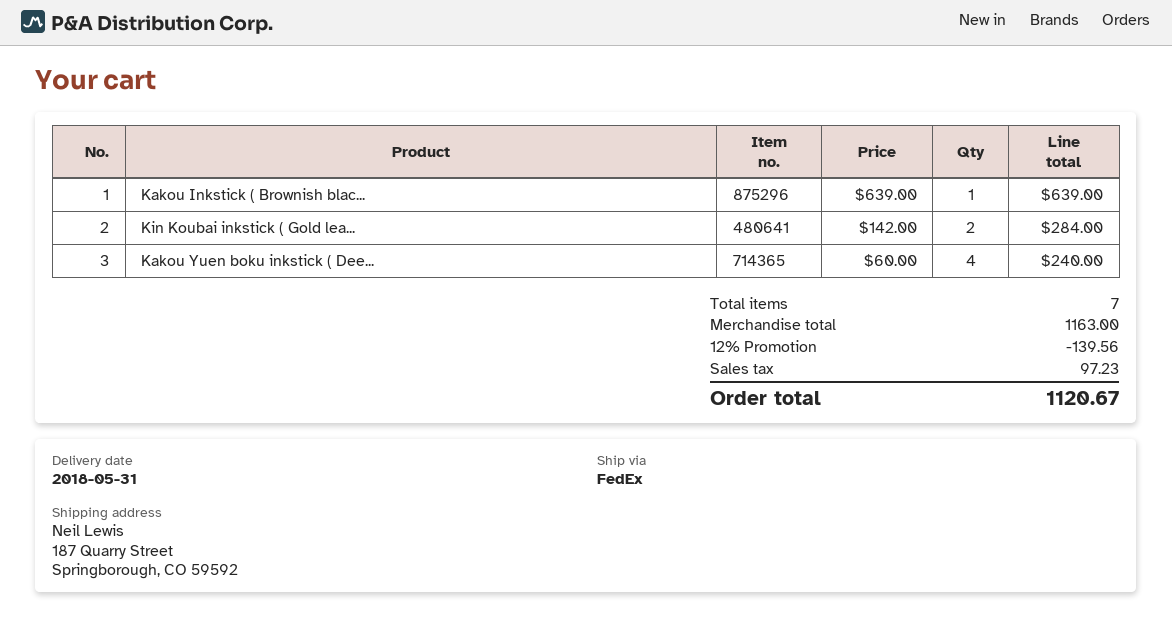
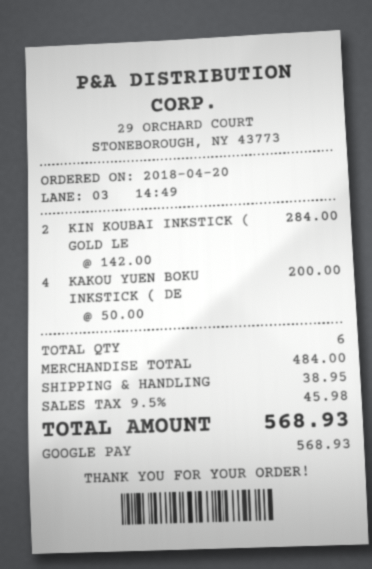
Kakou Inkstick ( Brownish blac...: 1 x 639.00 = 639.00 -> none
Kakou Yuen boku inkstick ( Dee...: 4 x 60.00 = 240.00 -> 4 x 50.00 = 200.00
total quantity: 7 -> 6
subtotal: 1163.00 -> 484.00
discount: 12% = 139.56 -> none
shipping: none -> 38.95
tax: 97.23 -> 45.98
total: 1120.67 -> 568.93

